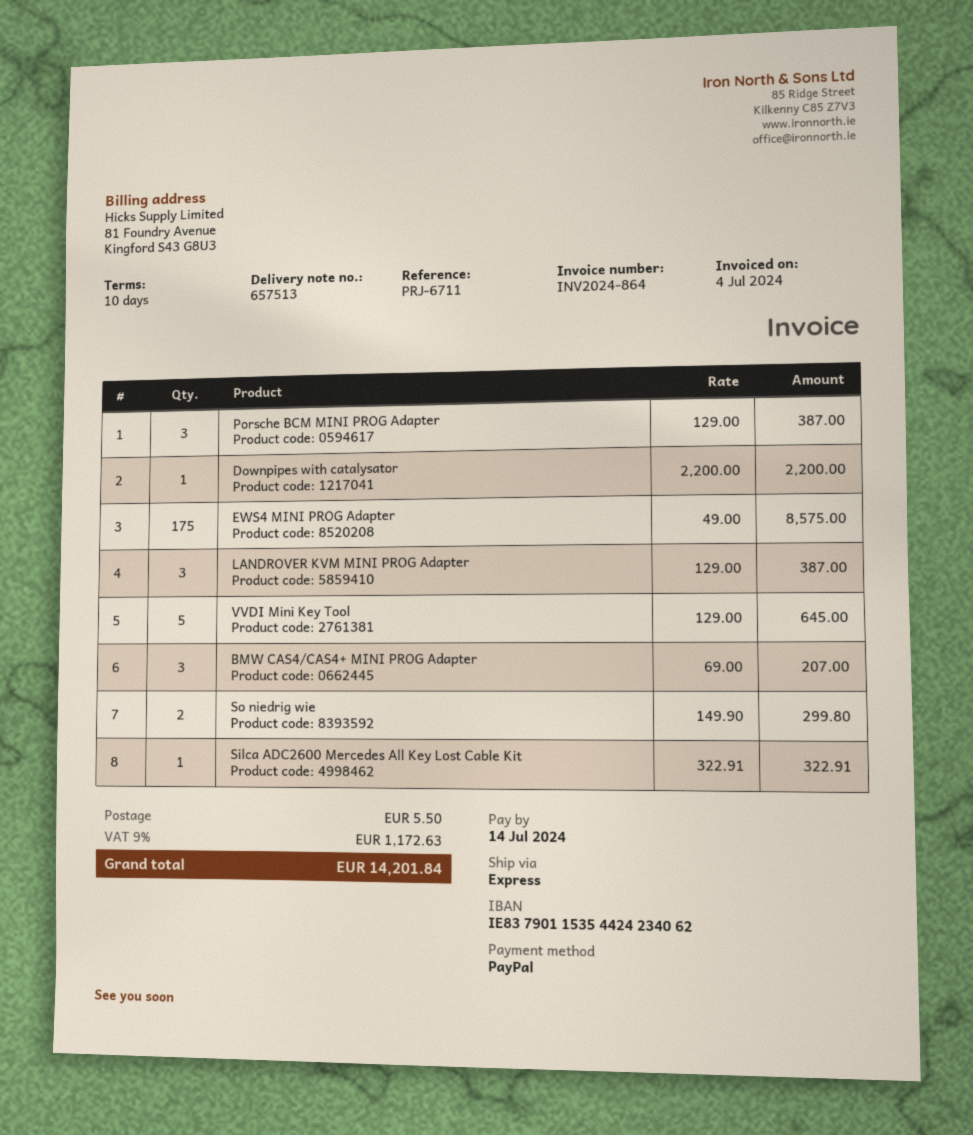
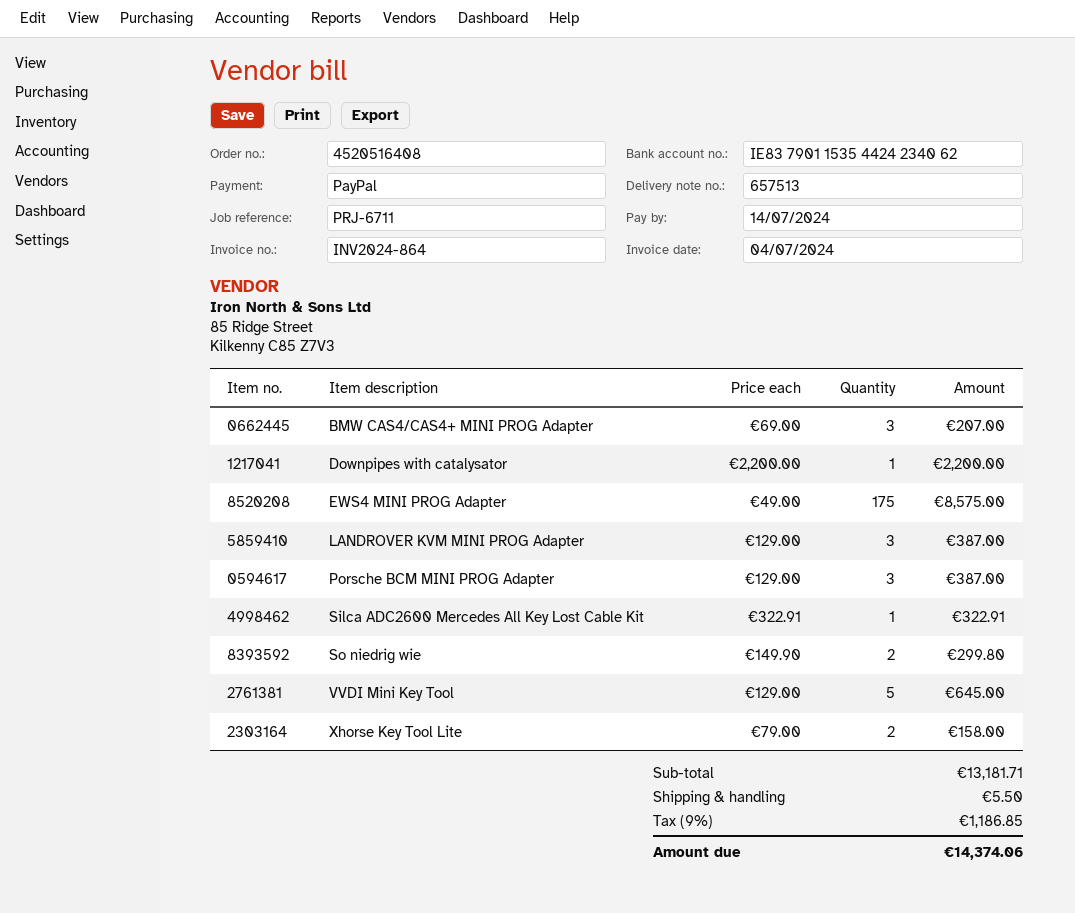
Xhorse Key Tool Lite: none -> 2 x 79.00 = 158.00
tax: 9% = 1172.63 -> 9% = 1186.85
total: 14201.84 -> 14374.06

